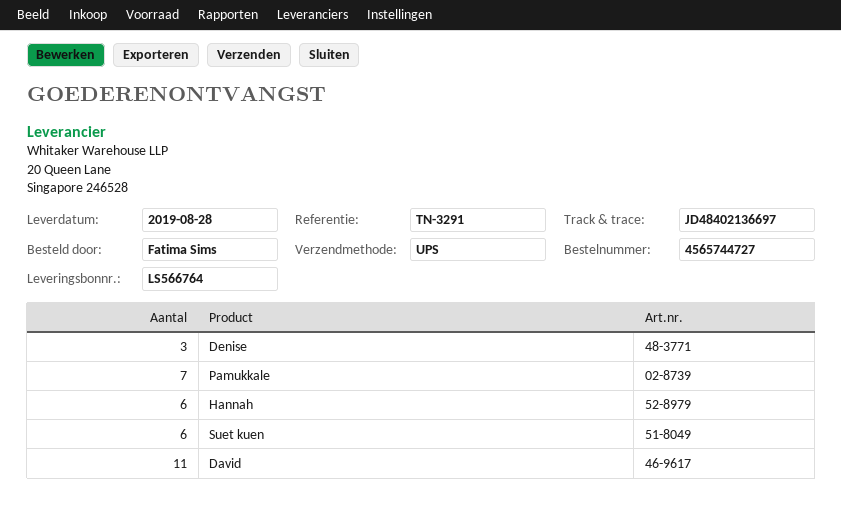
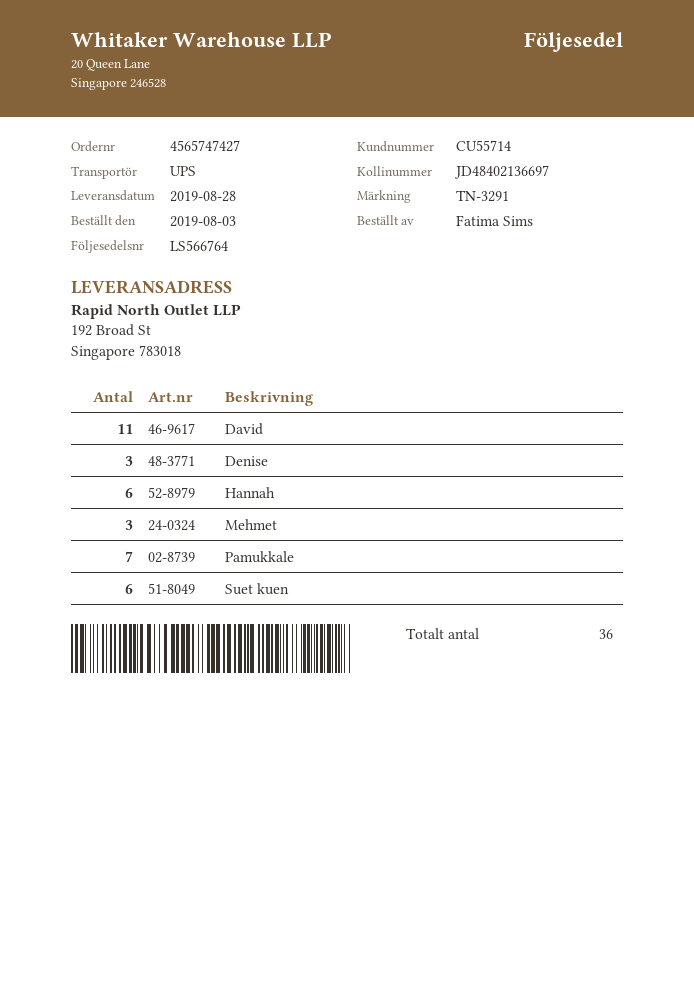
order number: 4565744727 -> 4565747427
Mehmet: none -> 3

